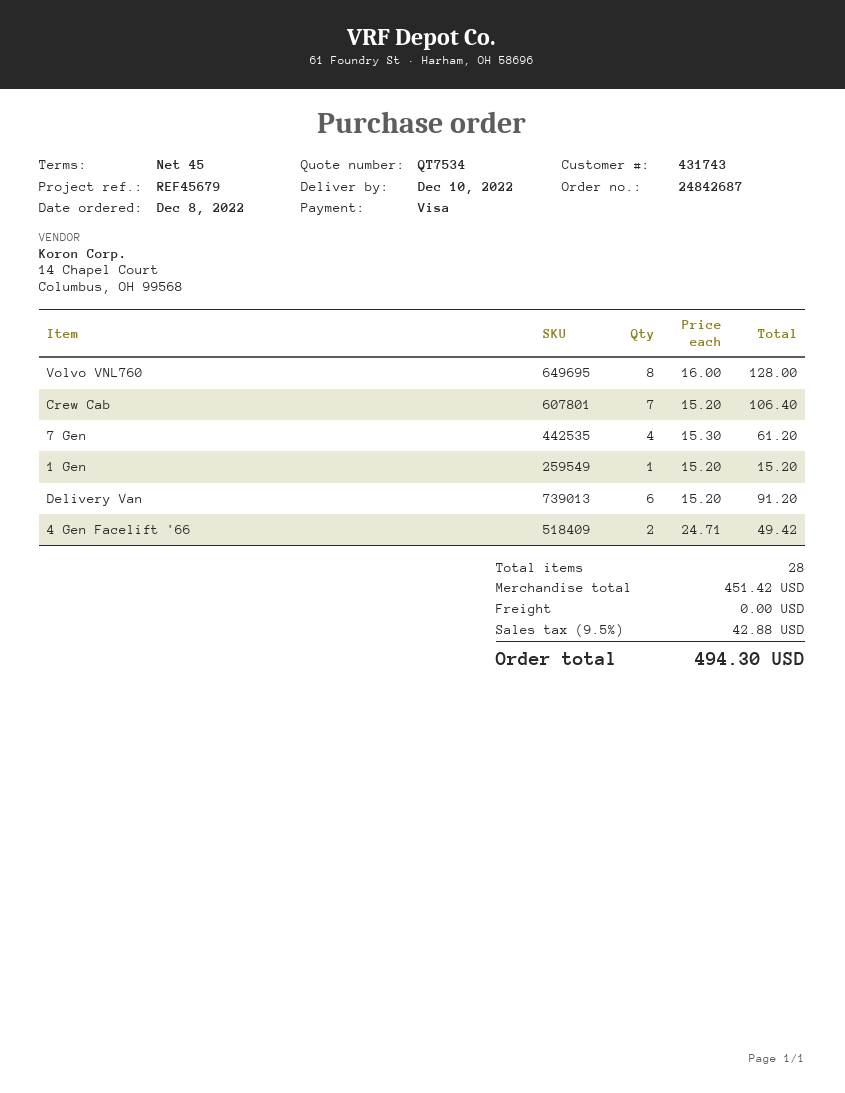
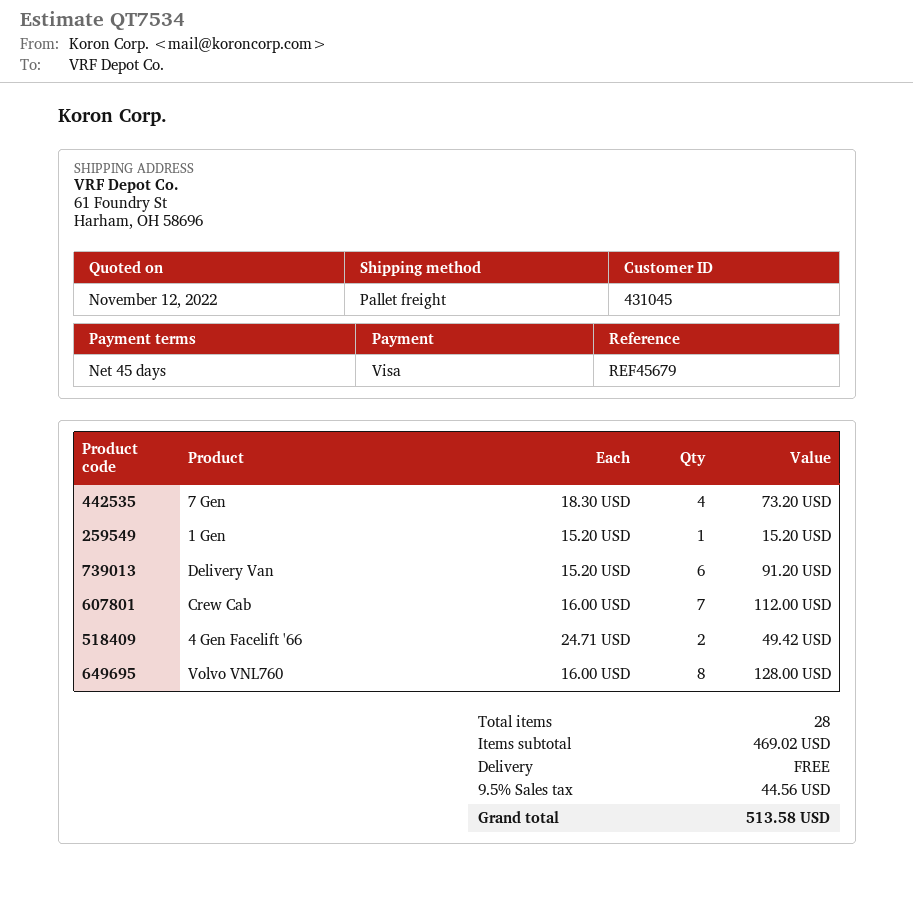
customer number: 431743 -> 431045
Crew Cab: 7 x 15.20 = 106.40 -> 7 x 16.00 = 112.00
7 Gen: 4 x 15.30 = 61.20 -> 4 x 18.30 = 73.20
subtotal: 451.42 -> 469.02
tax: 9.5% = 42.88 -> 9.5% = 44.56
total: 494.30 -> 513.58

